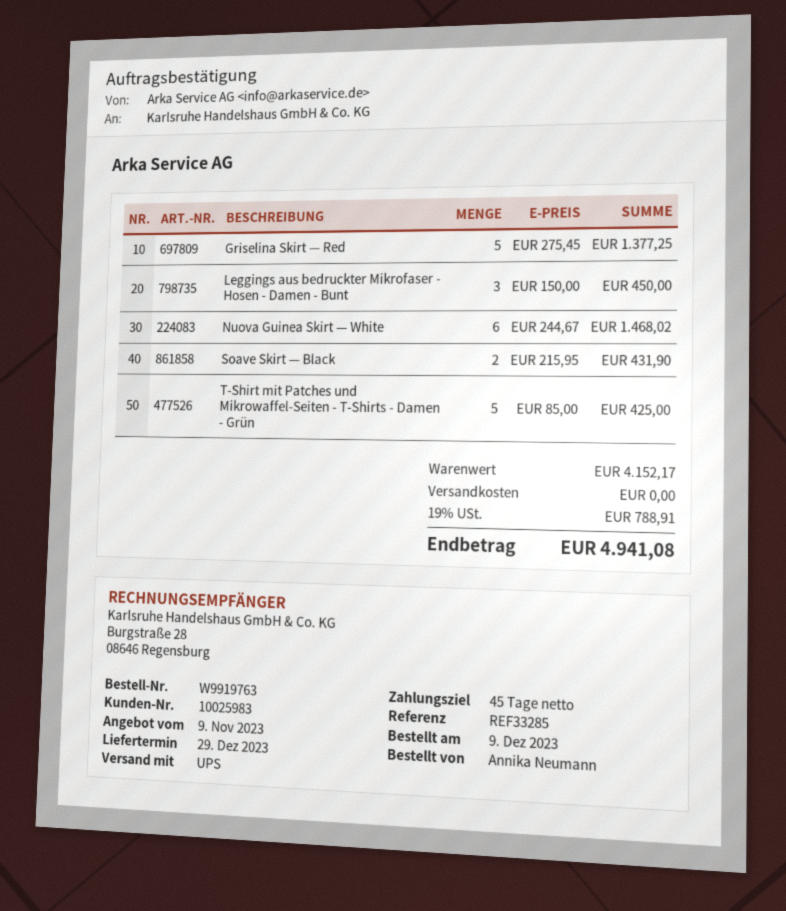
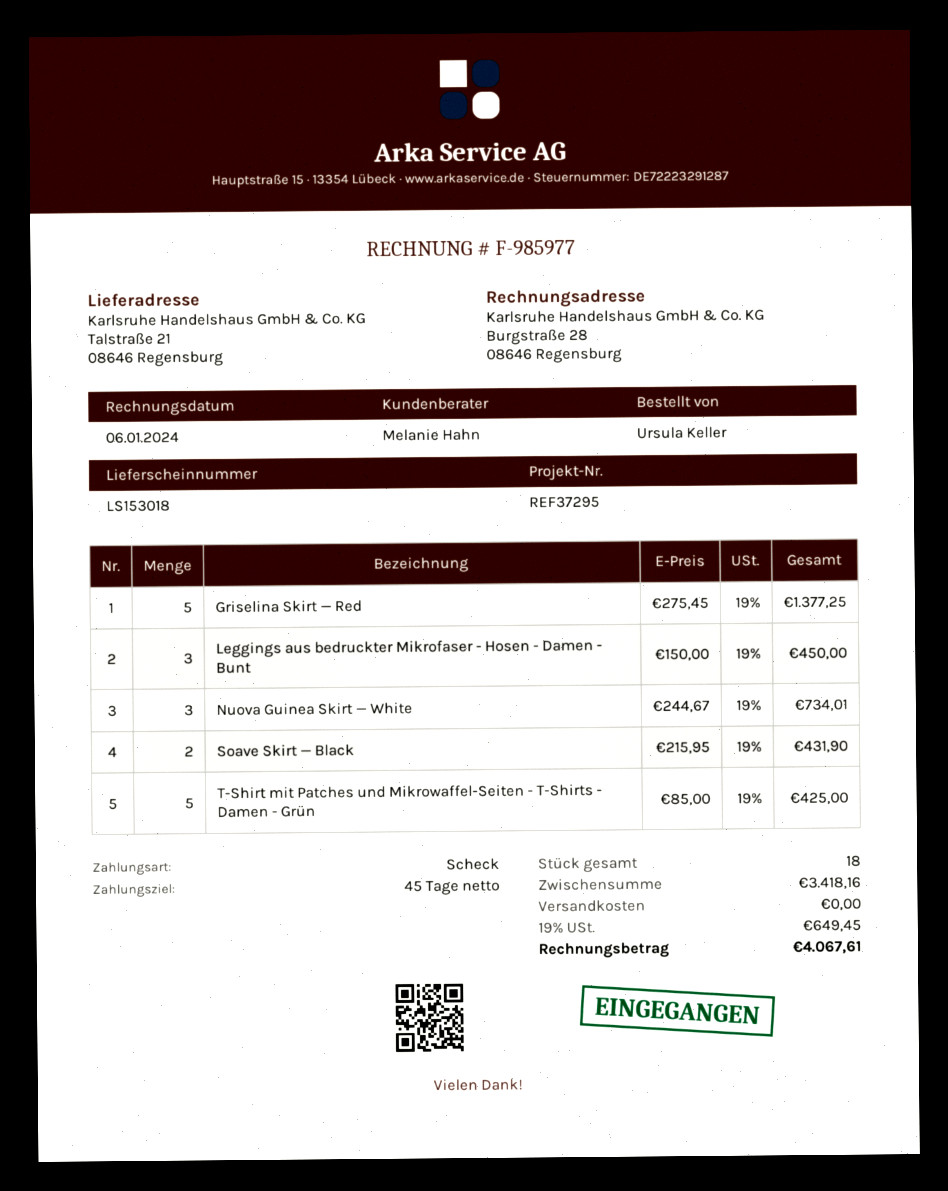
reference: REF33285 -> REF37295
ordered by: Annika Neumann -> Ursula Keller
Nuova Guinea Skirt — White: 6 x 244.67 = 1468.02 -> 3 x 244.67 = 734.01
subtotal: 4152.17 -> 3418.16
tax: 19% = 788.91 -> 19% = 649.45
total: 4941.08 -> 4067.61

